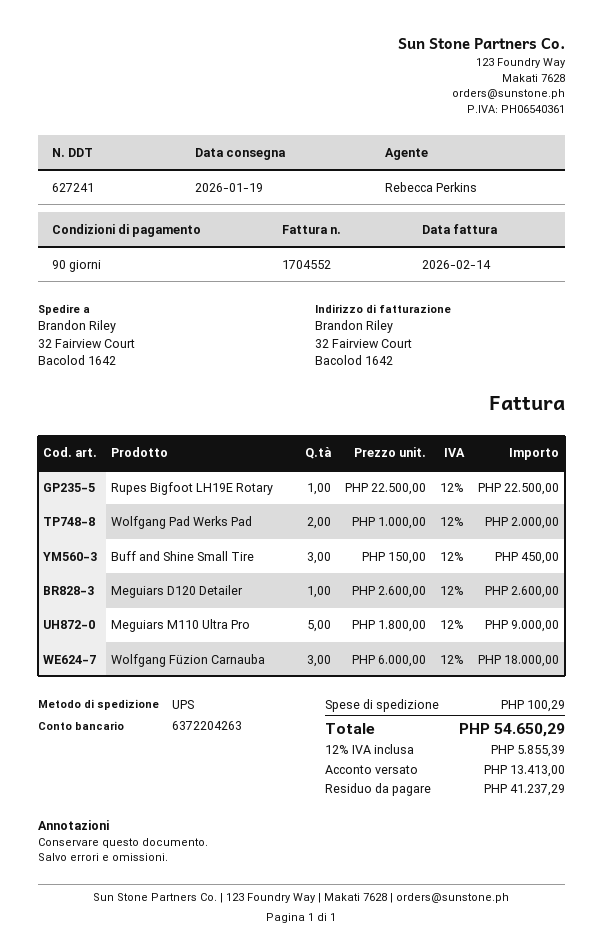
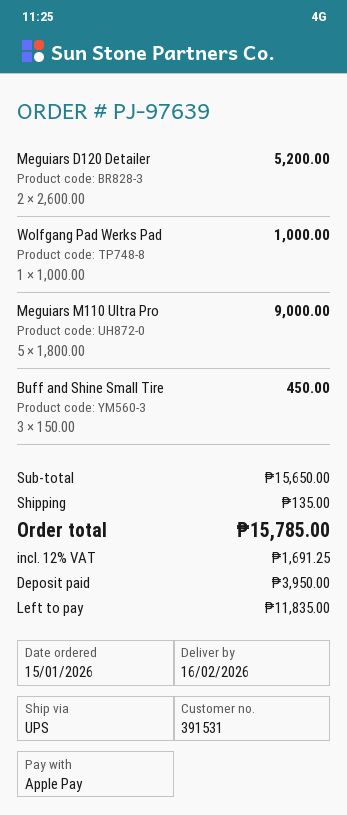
delivery date: 2026-01-19 -> 2026-02-16
Rupes Bigfoot LH19E Rotary: 1 x 22500.00 = 22500.00 -> none
Wolfgang Pad Werks Pad: 2 x 1000.00 = 2000.00 -> 1 x 1000.00 = 1000.00
Meguiars D120 Detailer: 1 x 2600.00 = 2600.00 -> 2 x 2600.00 = 5200.00
Wolfgang Füzion Carnauba: 3 x 6000.00 = 18000.00 -> none
shipping: 100.29 -> 135.00
tax: 12% = 5855.39 -> 12% = 1691.25
total: 54650.29 -> 15785.00
deposit: 13413.00 -> 3950.00
balance: 41237.29 -> 11835.00

